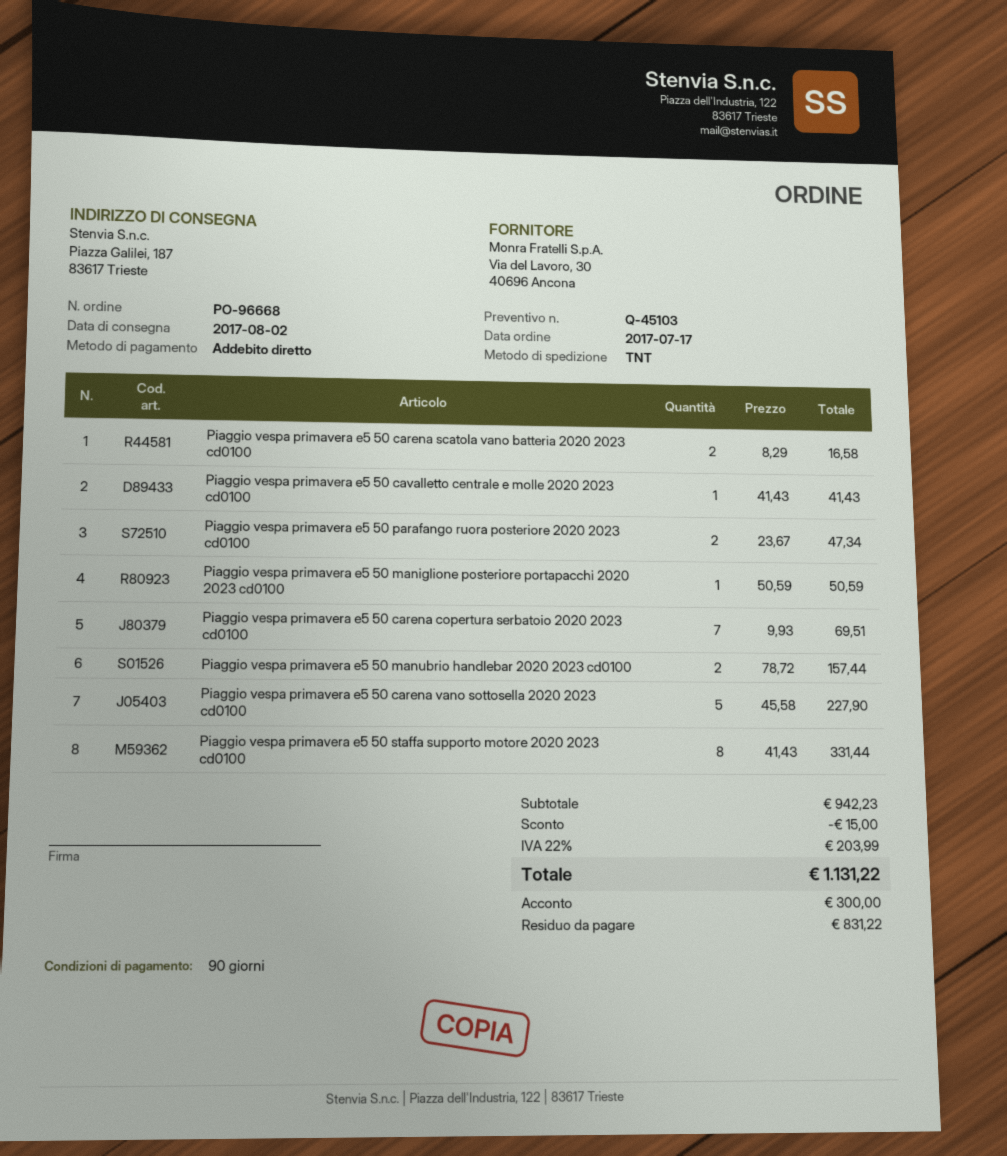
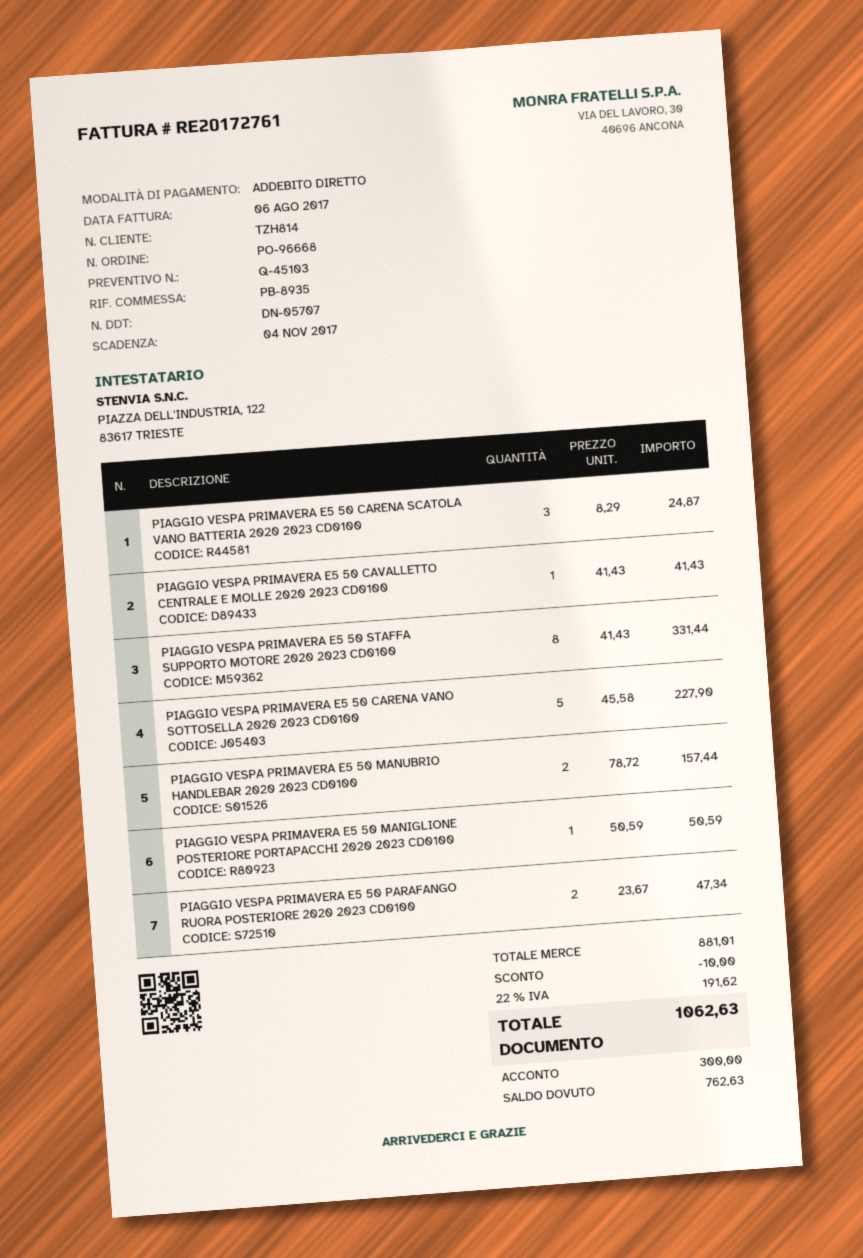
Piaggio vespa primavera e5 50 carena scatola vano batteria 2020 2023 cd0100: 2 x 8.29 = 16.58 -> 3 x 8.29 = 24.87
Piaggio vespa primavera e5 50 carena copertura serbatoio 2020 2023 cd0100: 7 x 9.93 = 69.51 -> none
subtotal: 942.23 -> 881.01
discount: 15.00 -> 10.00
tax: 22% = 203.99 -> 22% = 191.62
total: 1131.22 -> 1062.63
balance: 831.22 -> 762.63

